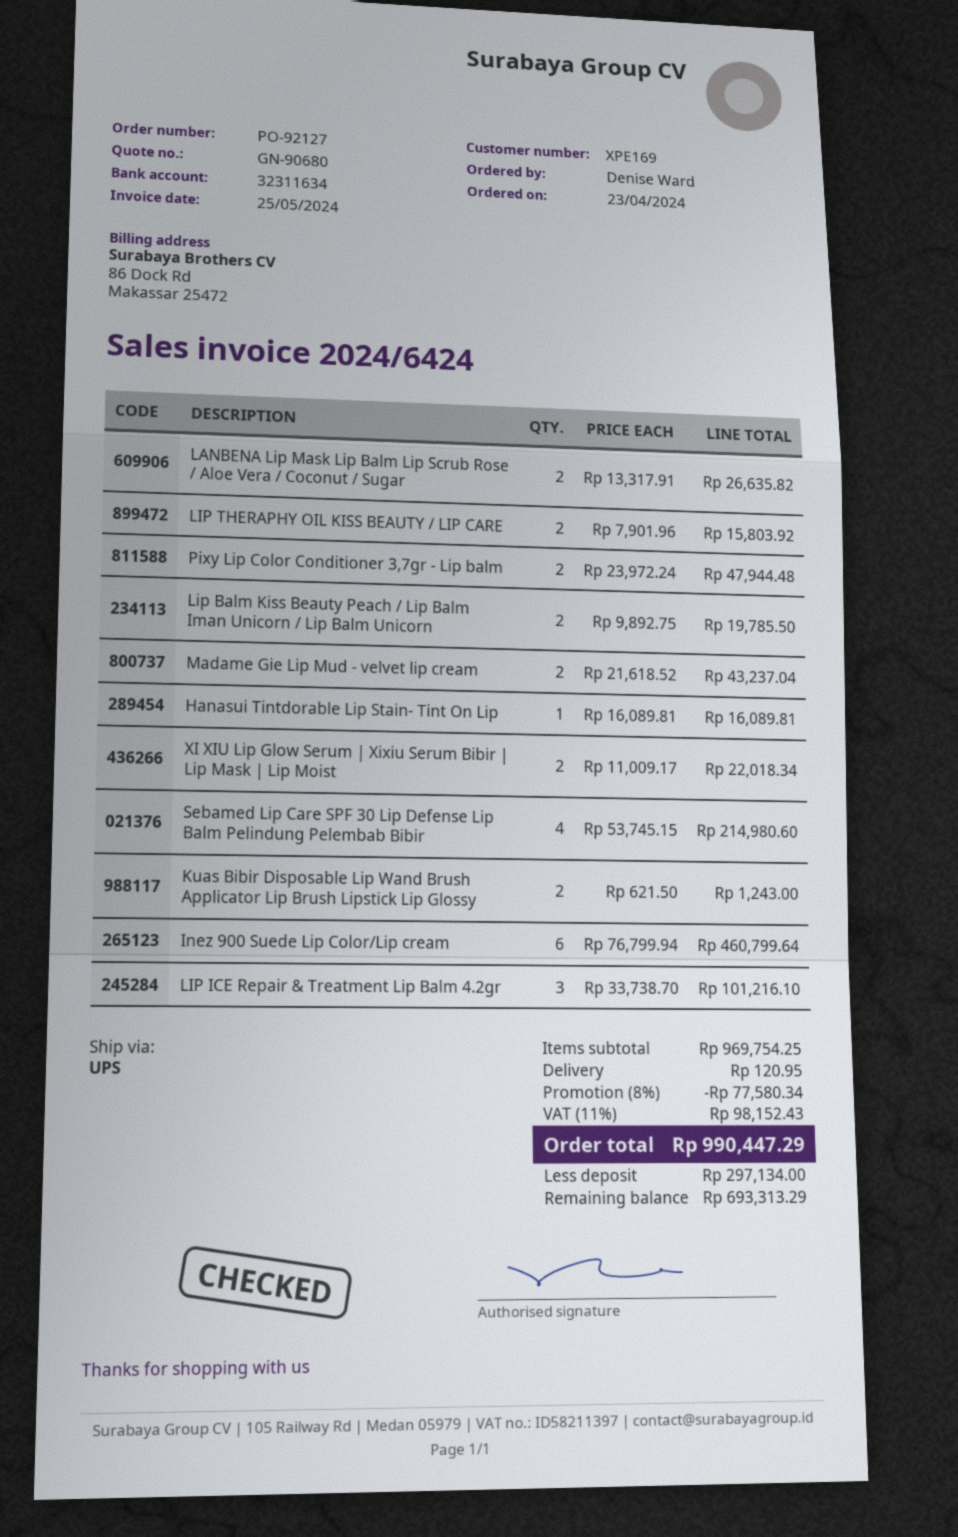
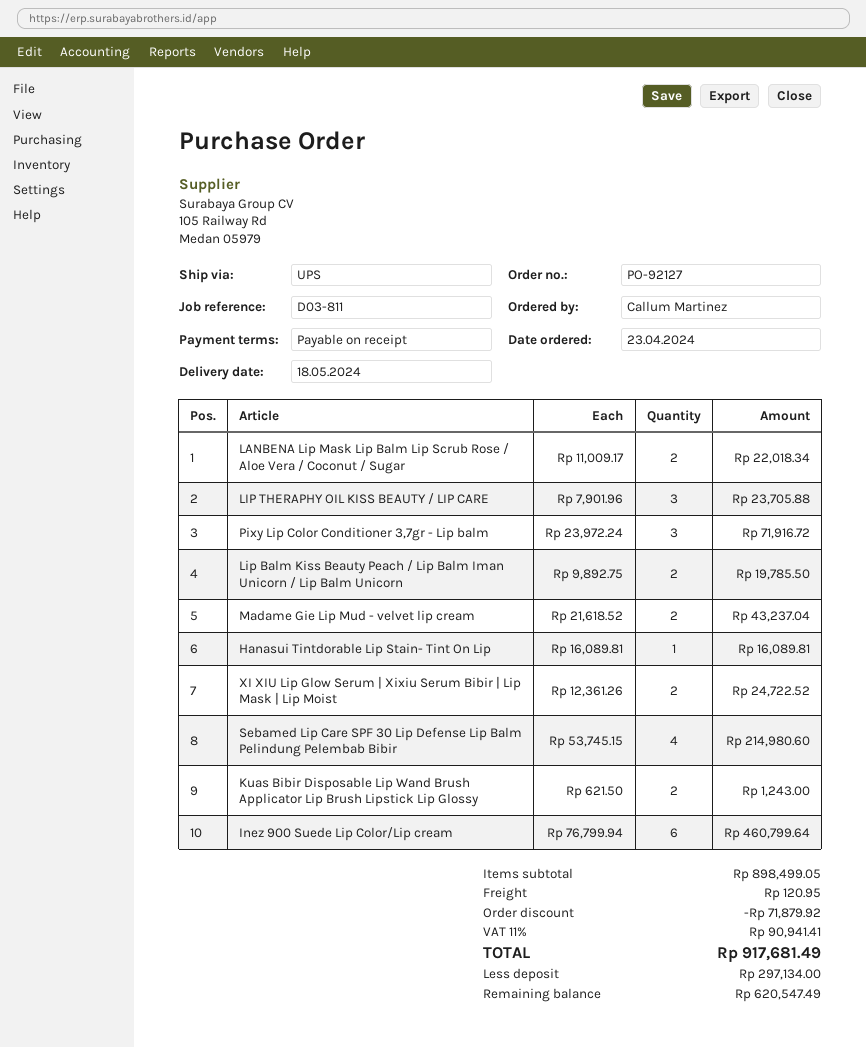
ordered by: Denise Ward -> Callum Martinez
LANBENA Lip Mask Lip Balm Lip Scrub Rose / Aloe Vera / Coconut / Sugar: 2 x 13317.91 = 26635.82 -> 2 x 11009.17 = 22018.34
LIP THERAPHY OIL KISS BEAUTY / LIP CARE: 2 x 7901.96 = 15803.92 -> 3 x 7901.96 = 23705.88
Pixy Lip Color Conditioner 3,7gr - Lip balm: 2 x 23972.24 = 47944.48 -> 3 x 23972.24 = 71916.72
XI XIU Lip Glow Serum | Xixiu Serum Bibir | Lip Mask | Lip Moist: 2 x 11009.17 = 22018.34 -> 2 x 12361.26 = 24722.52
LIP ICE Repair & Treatment Lip Balm 4.2gr: 3 x 33738.70 = 101216.10 -> none
subtotal: 969754.25 -> 898499.05
discount: 77580.34 -> 71879.92
tax: 11% = 98152.43 -> 11% = 90941.41
total: 990447.29 -> 917681.49
balance: 693313.29 -> 620547.49

